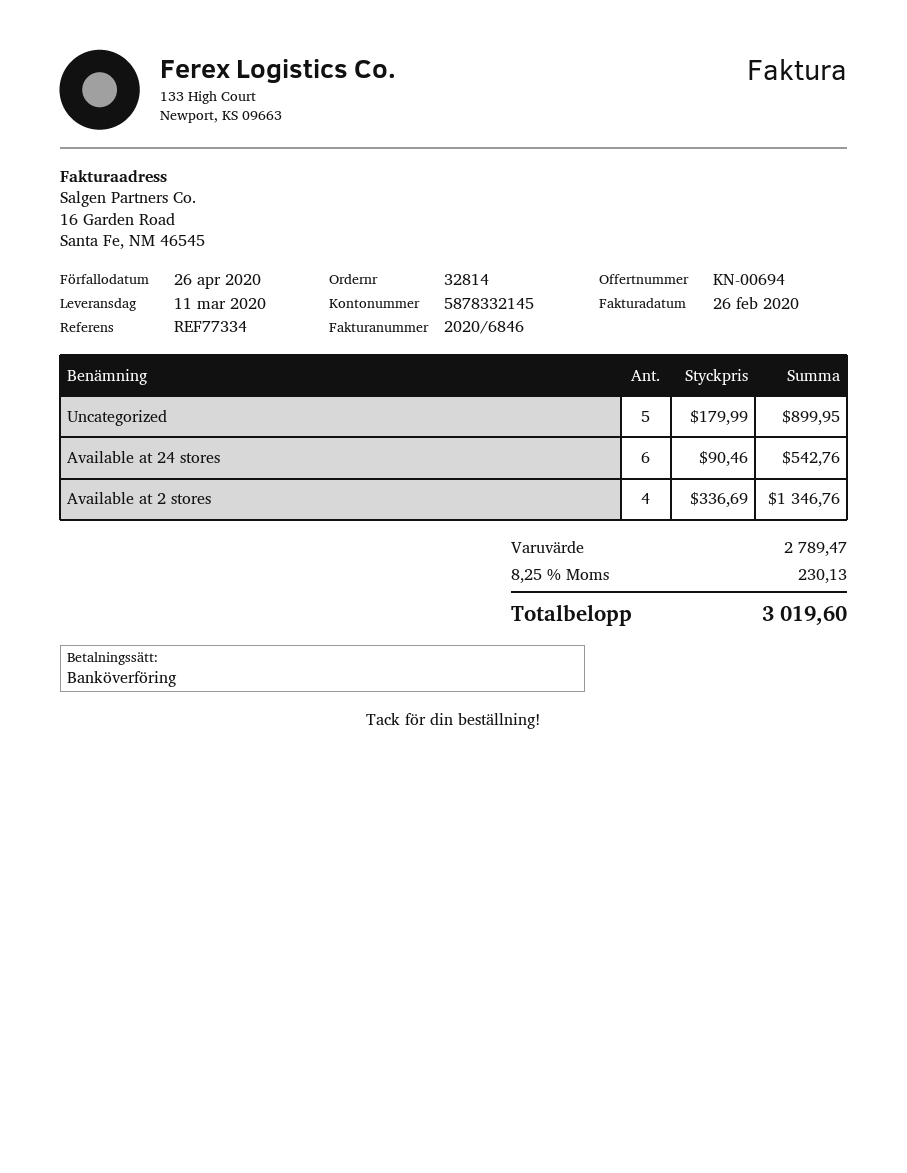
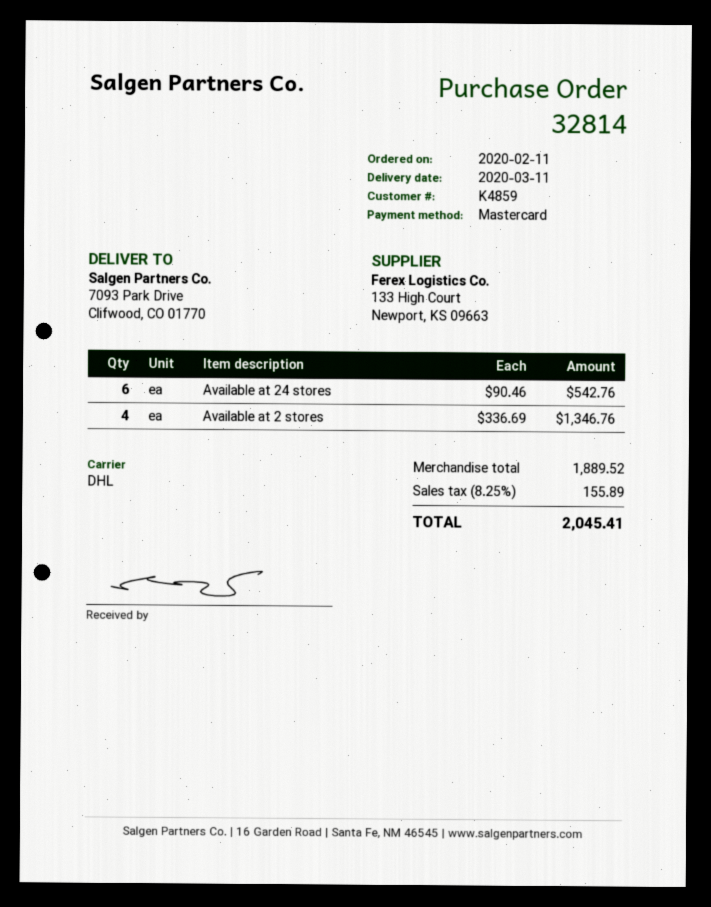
payment method: bank transfer -> Mastercard
Uncategorized: 5 x 179.99 = 899.95 -> none
subtotal: 2789.47 -> 1889.52
tax: 8.25% = 230.13 -> 8.25% = 155.89
total: 3019.60 -> 2045.41

